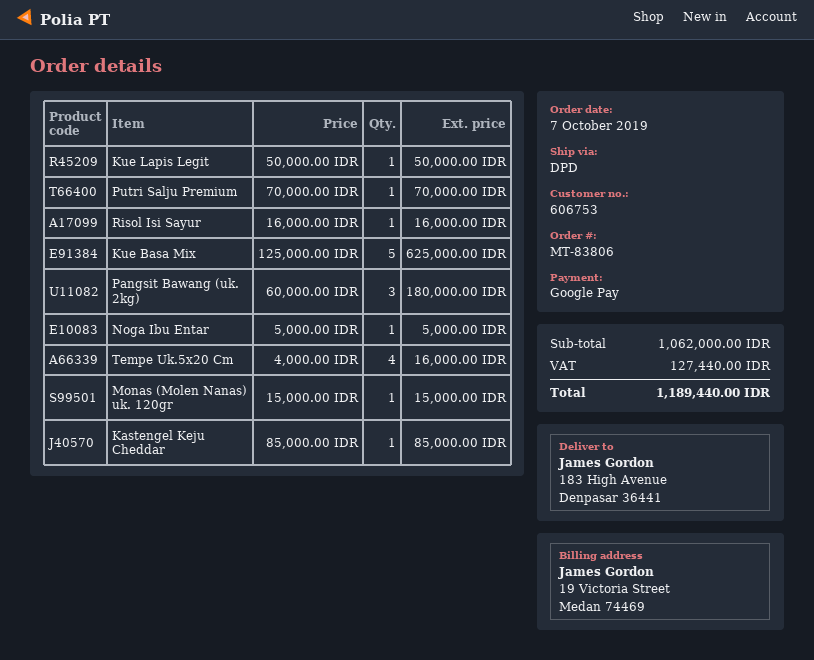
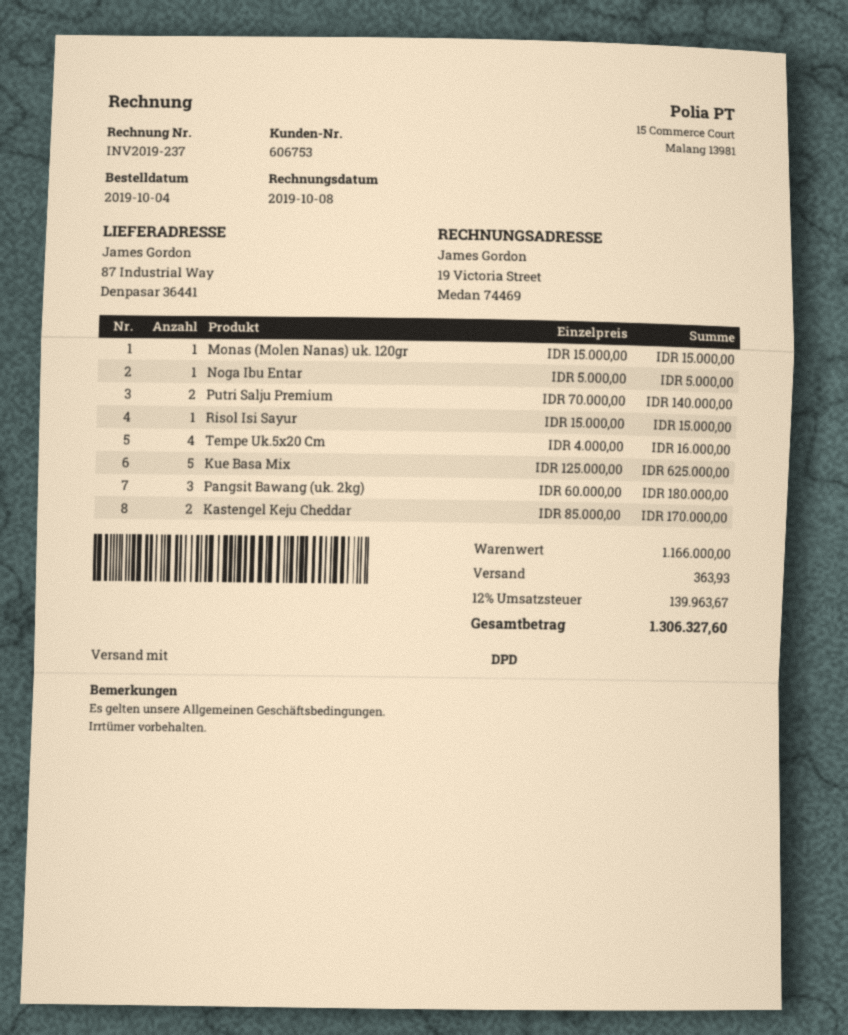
order date: 2019-10-07 -> 2019-10-04
ship to: 183 High Avenue, Denpasar 36441 -> 87 Industrial Way, Denpasar 36441
Kue Lapis Legit: 1 x 50000.00 = 50000.00 -> none
Putri Salju Premium: 1 x 70000.00 = 70000.00 -> 2 x 70000.00 = 140000.00
Risol Isi Sayur: 1 x 16000.00 = 16000.00 -> 1 x 15000.00 = 15000.00
Kastengel Keju Cheddar: 1 x 85000.00 = 85000.00 -> 2 x 85000.00 = 170000.00
subtotal: 1062000.00 -> 1166000.00
shipping: none -> 363.93
tax: 127440.00 -> 139963.67
total: 1189440.00 -> 1306327.60

